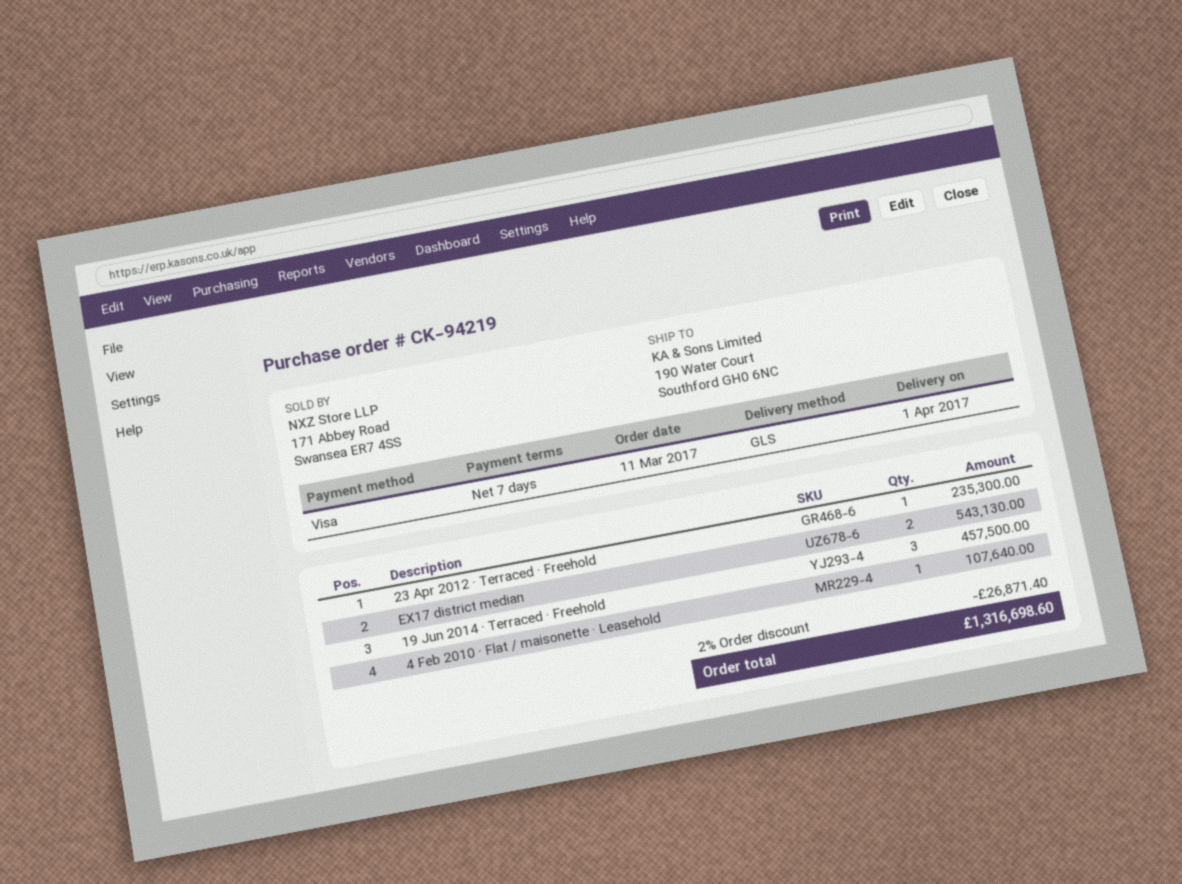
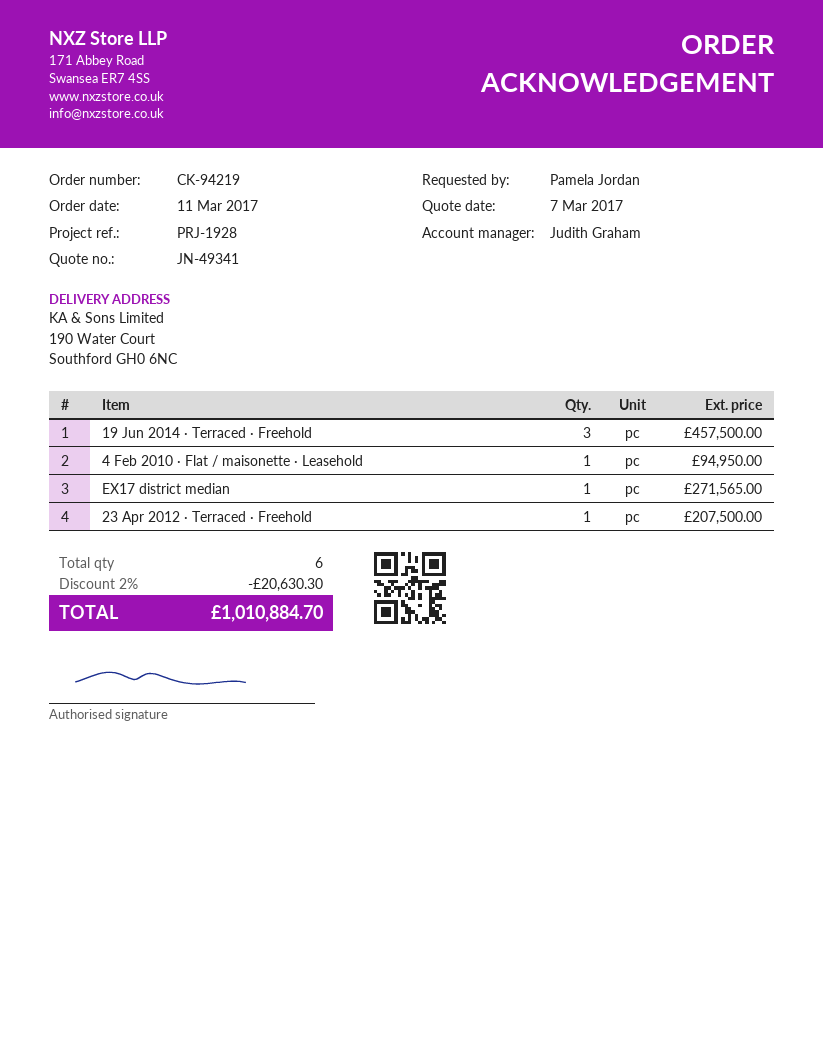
23 Apr 2012 · Terraced · Freehold: 1 for 235300.00 -> 1 for 207500.00
EX17 district median: 2 for 543130.00 -> 1 for 271565.00
4 Feb 2010 · Flat / maisonette · Leasehold: 1 for 107640.00 -> 1 for 94950.00
discount: 2% = 26871.40 -> 2% = 20630.30
total: 1316698.60 -> 1010884.70

